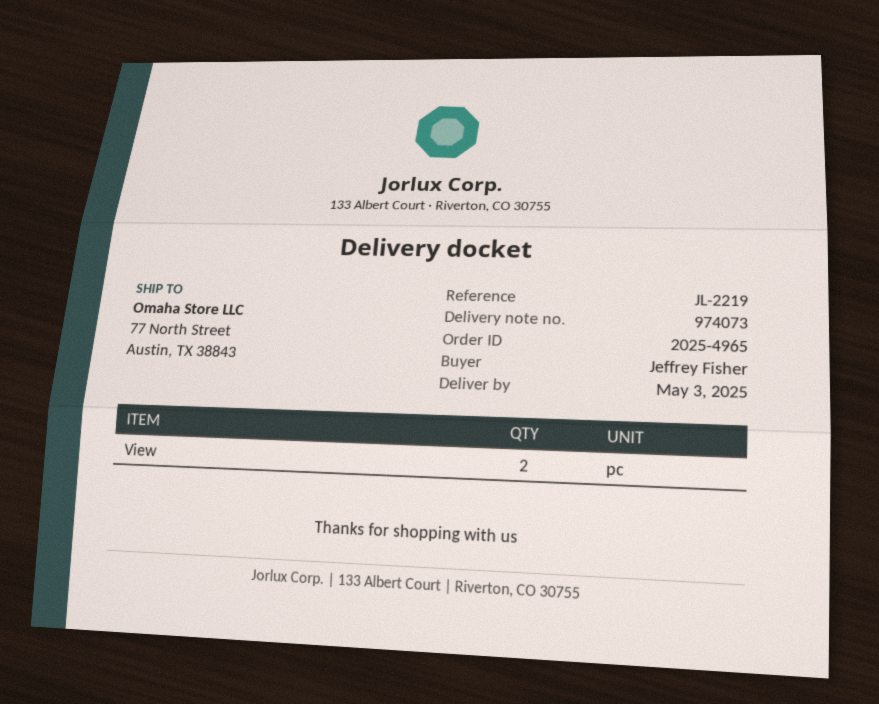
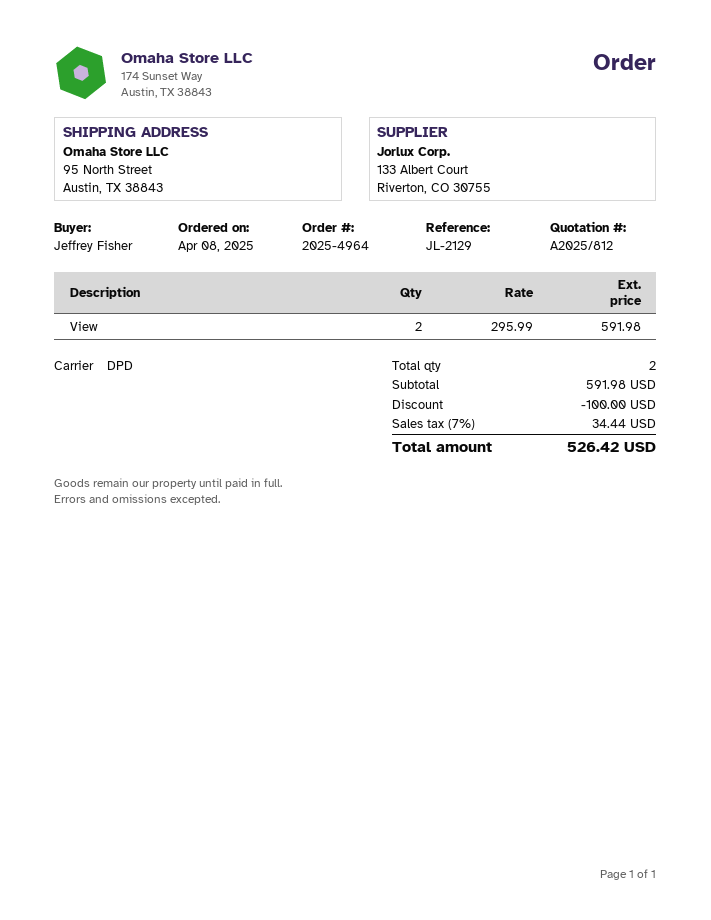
order number: 2025-4965 -> 2025-4964
reference: JL-2219 -> JL-2129
ship to: 77 North Street, Austin, TX 38843 -> 95 North Street, Austin, TX 38843

